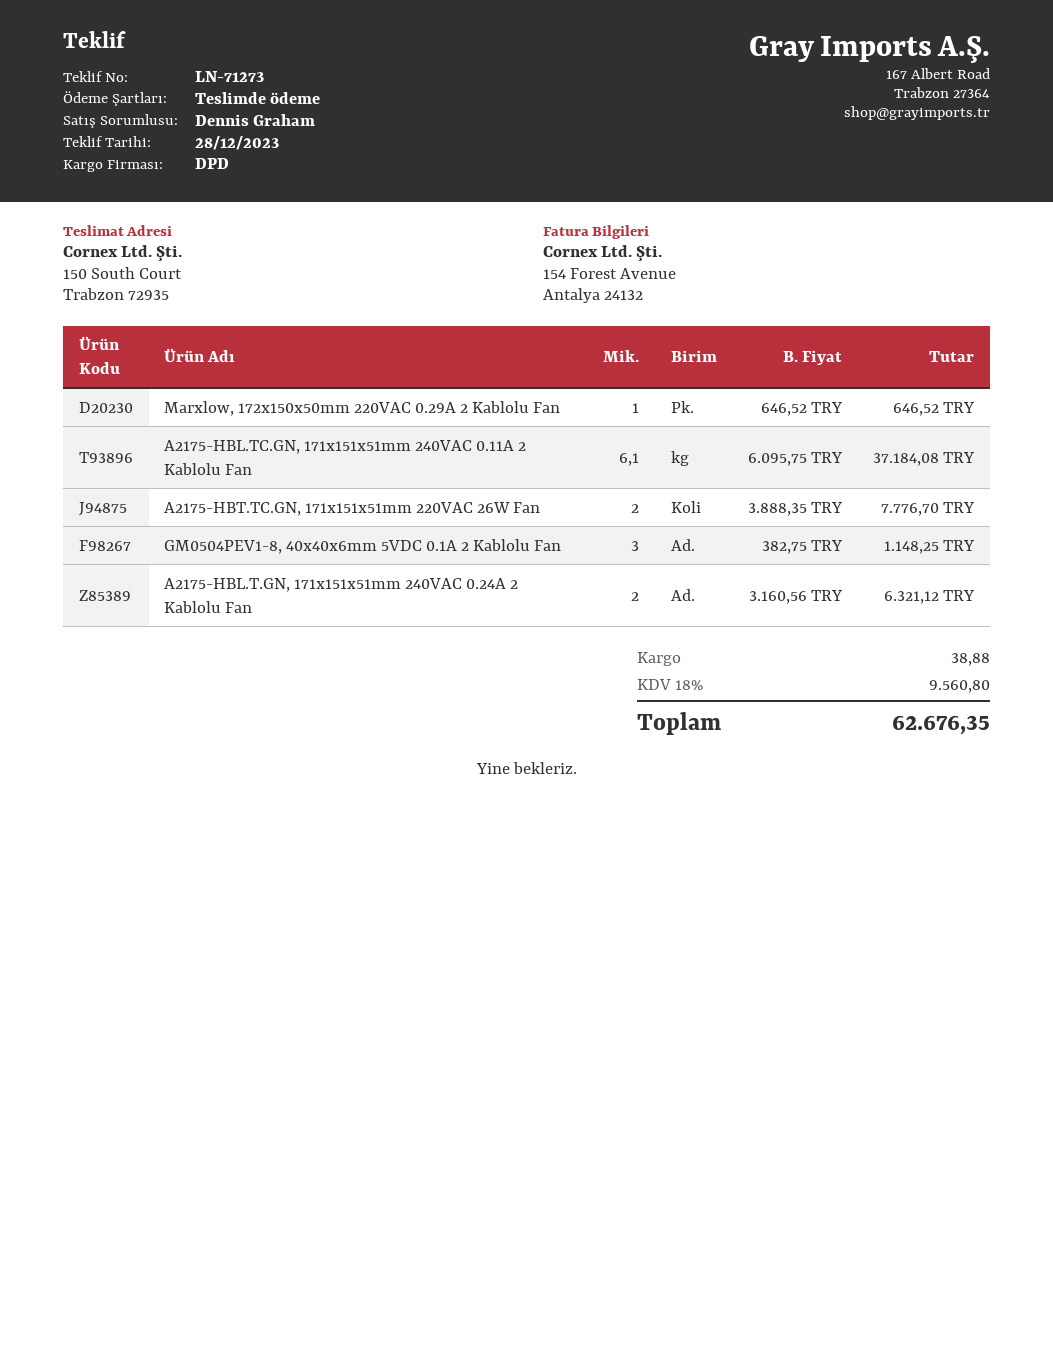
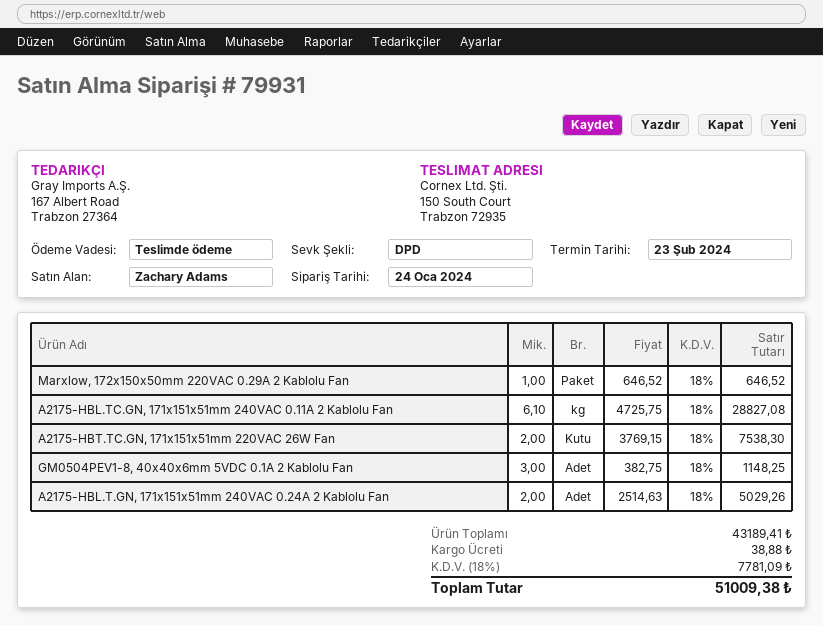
A2175-HBL.TC.GN, 171x151x51mm 240VAC 0.11A 2 Kablolu Fan: 6.1 x 6095.75 = 37184.08 -> 6.1 x 4725.75 = 28827.08
A2175-HBT.TC.GN, 171x151x51mm 220VAC 26W Fan: 2 x 3888.35 = 7776.70 -> 2 x 3769.15 = 7538.30
A2175-HBL.T.GN, 171x151x51mm 240VAC 0.24A 2 Kablolu Fan: 2 x 3160.56 = 6321.12 -> 2 x 2514.63 = 5029.26
tax: 18% = 9560.80 -> 18% = 7781.09
total: 62676.35 -> 51009.38

